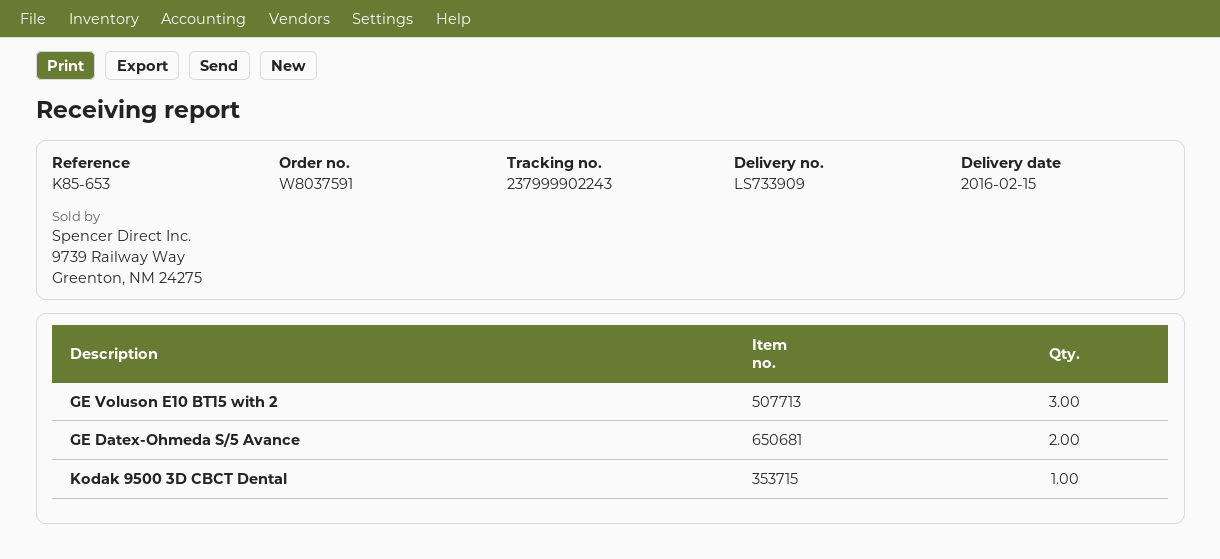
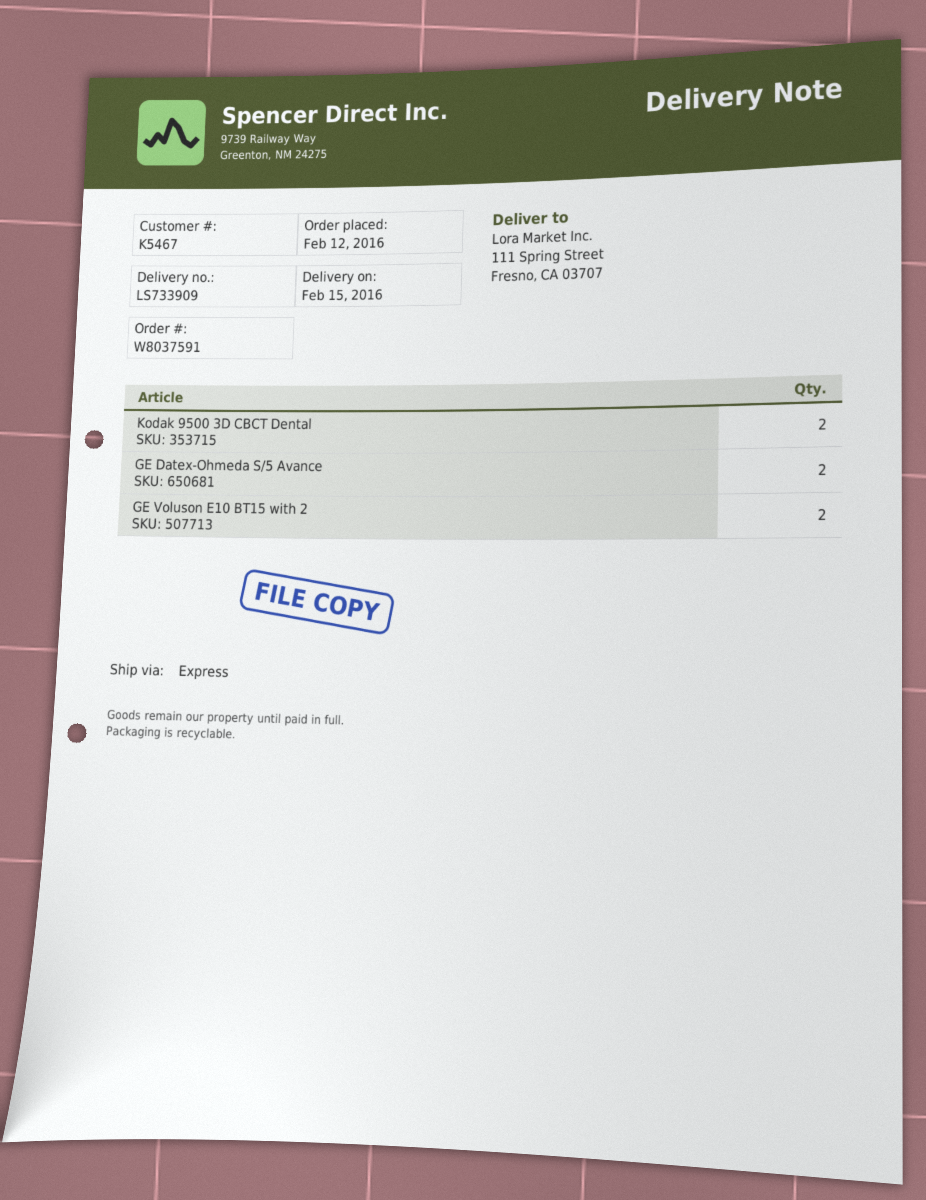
GE Voluson E10 BT15 with 2: 3 -> 2
Kodak 9500 3D CBCT Dental: 1 -> 2

